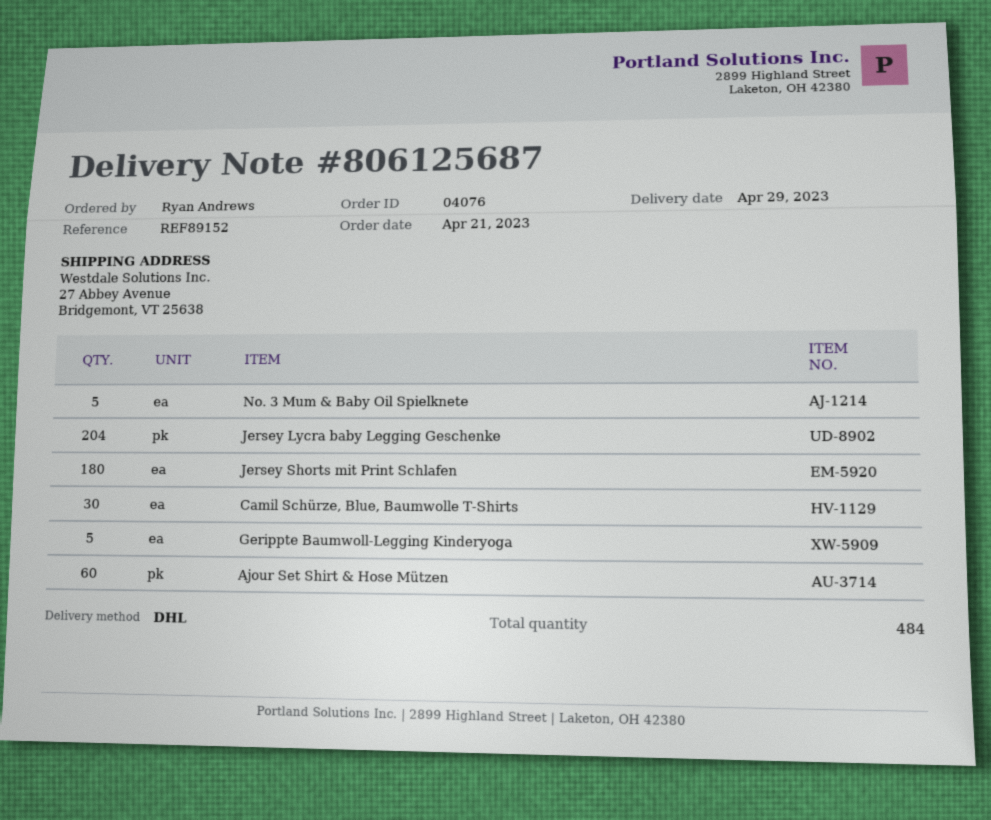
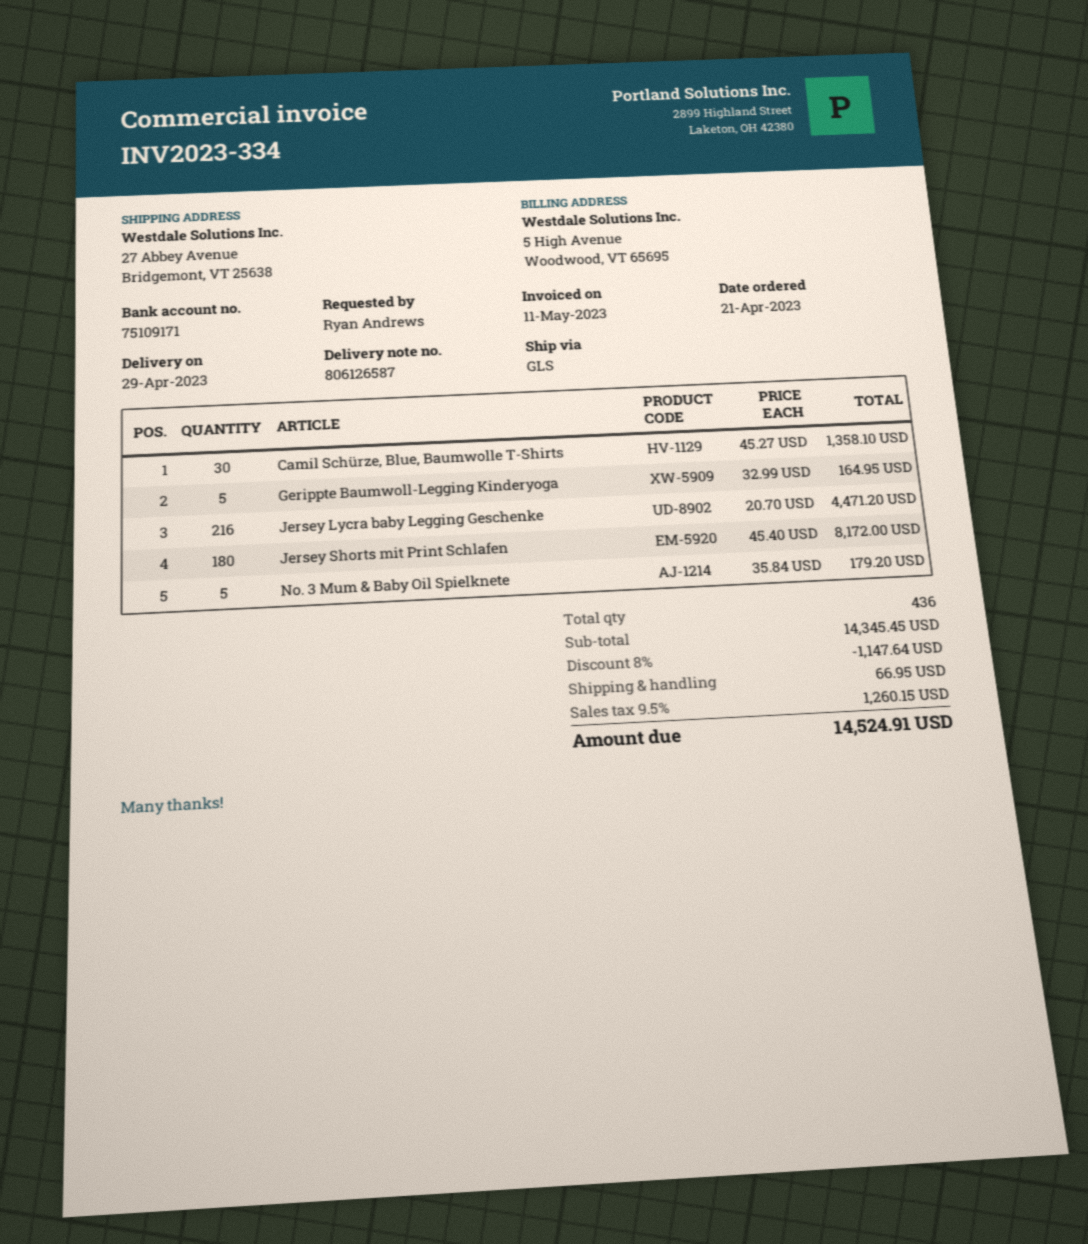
delivery note number: 806125687 -> 806126587
shipping method: DHL -> GLS
Jersey Lycra baby Legging Geschenke: 204 -> 216
Ajour Set Shirt & Hose Mützen: 60 -> none
total quantity: 484 -> 436

